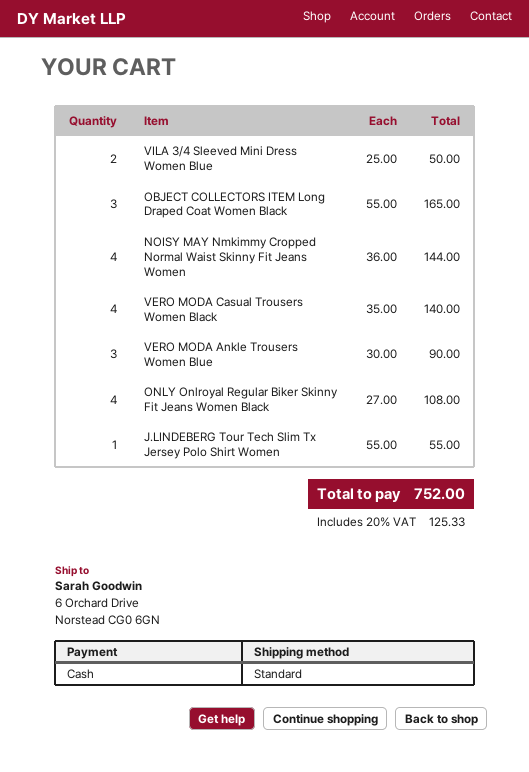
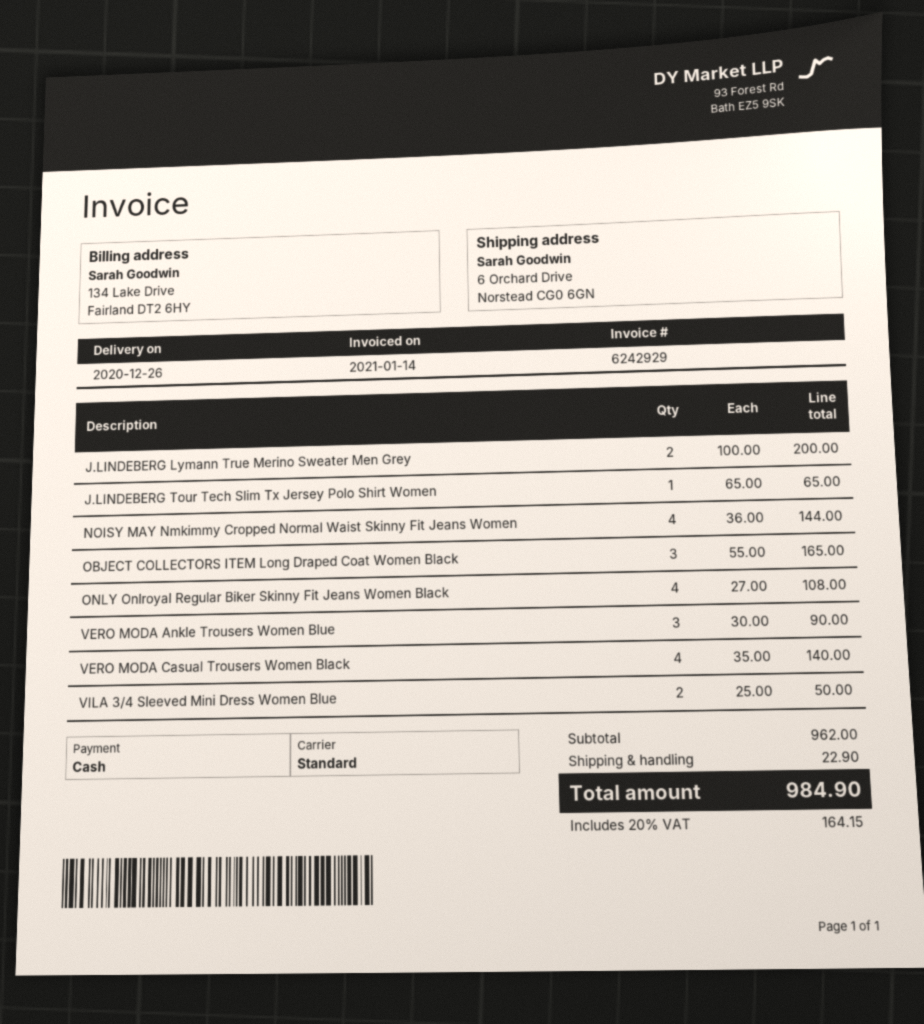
J.LINDEBERG Tour Tech Slim Tx Jersey Polo Shirt Women: 1 x 55.00 = 55.00 -> 1 x 65.00 = 65.00
J.LINDEBERG Lymann True Merino Sweater Men Grey: none -> 2 x 100.00 = 200.00
shipping: none -> 22.90
tax: 20% = 125.33 -> 20% = 164.15
total: 752.00 -> 984.90

